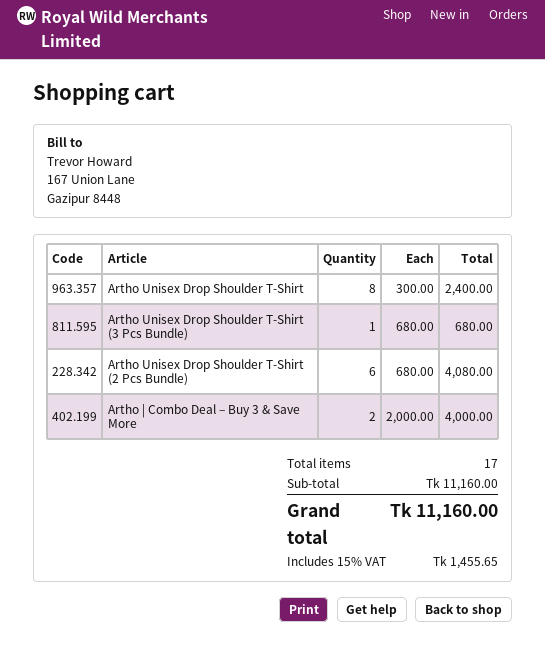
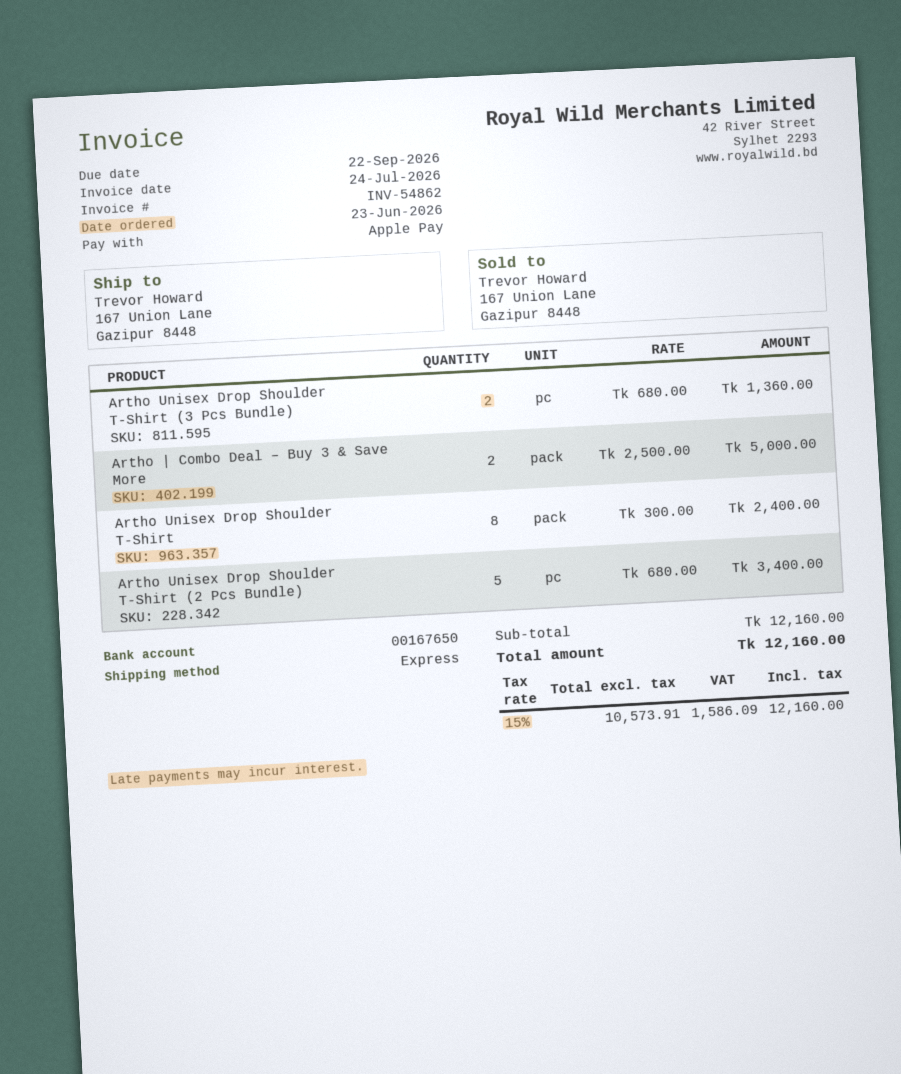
Artho Unisex Drop Shoulder T-Shirt (3 Pcs Bundle): 1 x 680.00 = 680.00 -> 2 x 680.00 = 1360.00
Artho Unisex Drop Shoulder T-Shirt (2 Pcs Bundle): 6 x 680.00 = 4080.00 -> 5 x 680.00 = 3400.00
Artho | Combo Deal – Buy 3 & Save More: 2 x 2000.00 = 4000.00 -> 2 x 2500.00 = 5000.00
subtotal: 11160.00 -> 12160.00
tax: 15% = 1455.65 -> 15% = 1586.09
total: 11160.00 -> 12160.00

